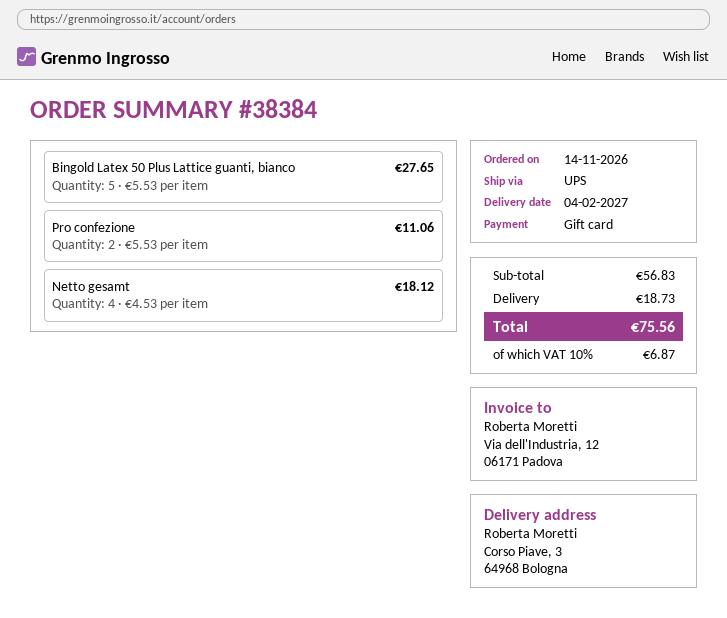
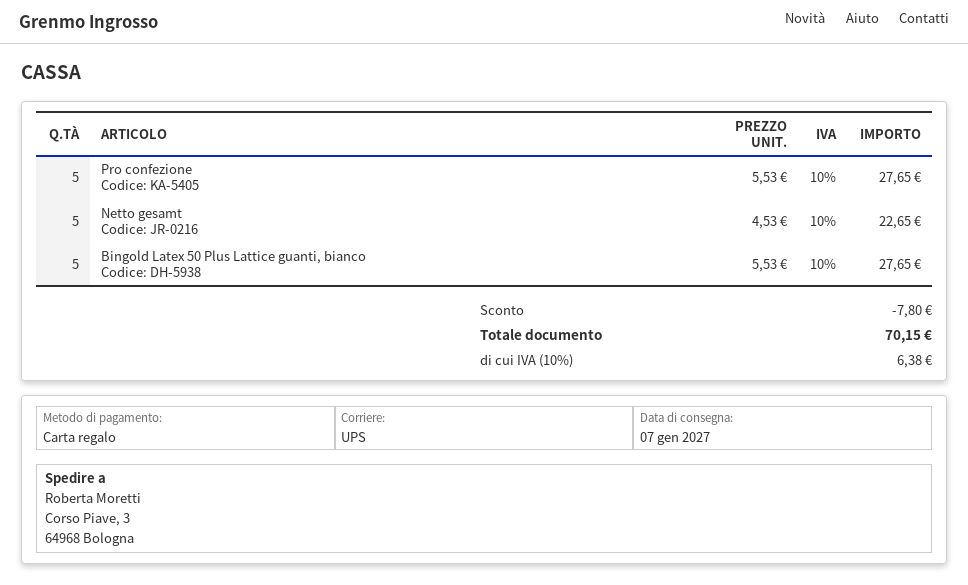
delivery date: 2027-02-04 -> 2027-01-07
Pro confezione: 2 x 5.53 = 11.06 -> 5 x 5.53 = 27.65
Netto gesamt: 4 x 4.53 = 18.12 -> 5 x 4.53 = 22.65
discount: none -> 7.80
shipping: 18.73 -> none
tax: 10% = 6.87 -> 10% = 6.38
total: 75.56 -> 70.15

